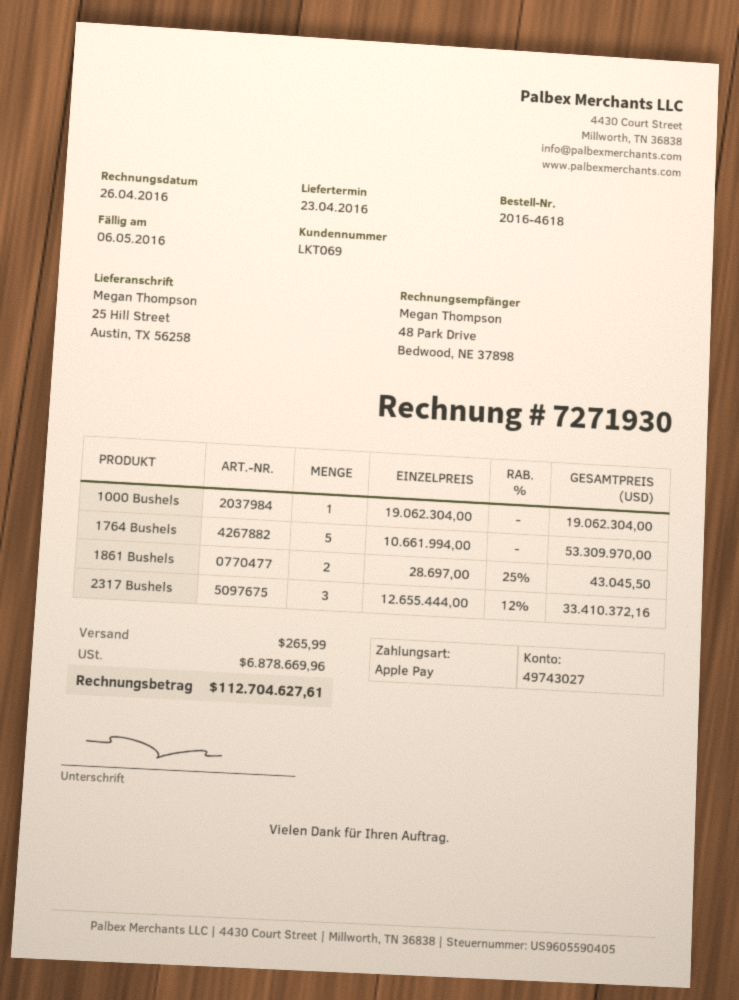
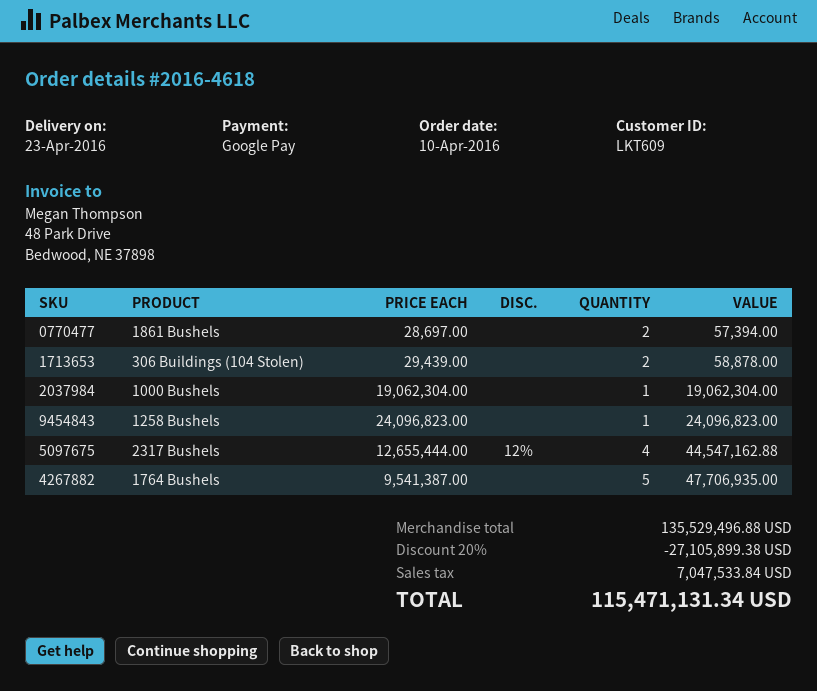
customer number: LKT069 -> LKT609
payment method: Apple Pay -> Google Pay
1764 Bushels: 5 x 10661994.00 = 53309970.00 -> 5 x 9541387.00 = 47706935.00
1861 Bushels: 2 x 28697.00 - 25% = 43045.50 -> 2 x 28697.00 = 57394.00
2317 Bushels: 3 x 12655444.00 - 12% = 33410372.16 -> 4 x 12655444.00 - 12% = 44547162.88
306 Buildings (104 Stolen): none -> 2 x 29439.00 = 58878.00
1258 Bushels: none -> 1 x 24096823.00 = 24096823.00
discount: none -> 20% = 27105899.38
shipping: 265.99 -> none
tax: 6878669.96 -> 7047533.84
total: 112704627.61 -> 115471131.34

